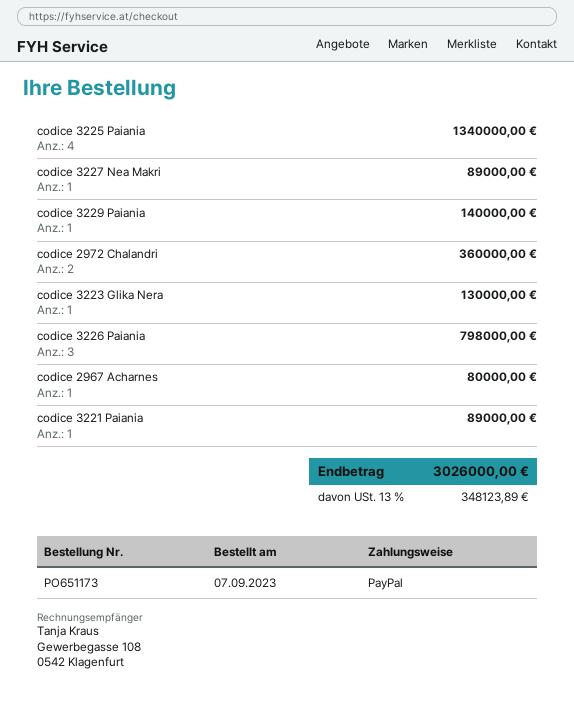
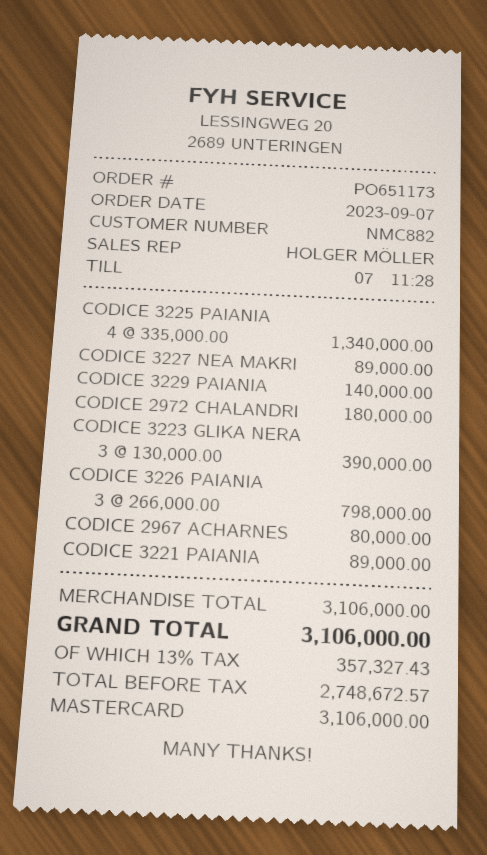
payment method: PayPal -> Mastercard
codice 2972 Chalandri: 2 for 360000.00 -> 1 for 180000.00
codice 3223 Glika Nera: 1 for 130000.00 -> 3 for 390000.00
tax: 13% = 348123.89 -> 13% = 357327.43
total: 3026000.00 -> 3106000.00

